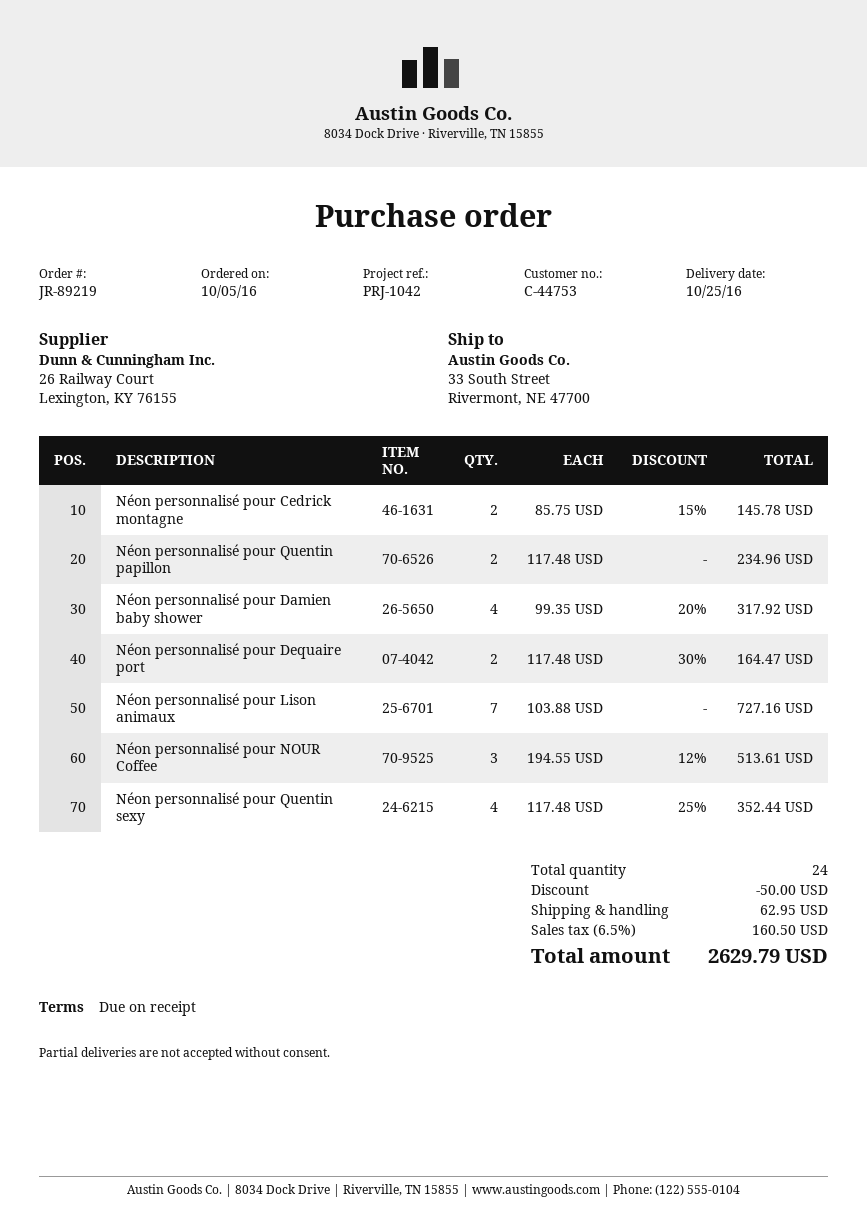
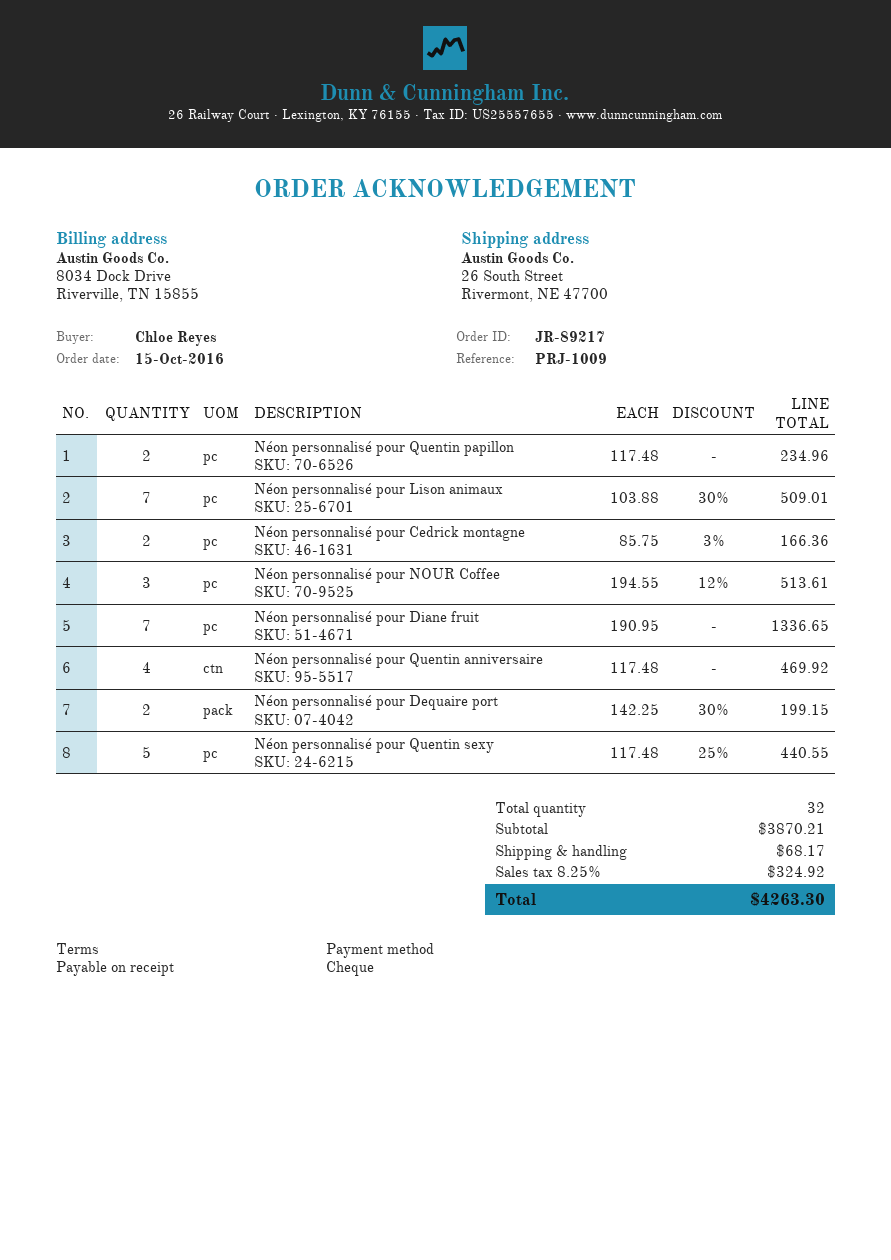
order number: JR-89219 -> JR-89217
order date: 2016-10-05 -> 2016-10-15
reference: PRJ-1042 -> PRJ-1009
ship to: 33 South Street, Rivermont, NE 47700 -> 26 South Street, Rivermont, NE 47700
Néon personnalisé pour Cedrick montagne: 2 x 85.75 - 15% = 145.78 -> 2 x 85.75 - 3% = 166.36
Néon personnalisé pour Damien baby shower: 4 x 99.35 - 20% = 317.92 -> none
Néon personnalisé pour Dequaire port: 2 x 117.48 - 30% = 164.47 -> 2 x 142.25 - 30% = 199.15
Néon personnalisé pour Lison animaux: 7 x 103.88 = 727.16 -> 7 x 103.88 - 30% = 509.01
Néon personnalisé pour Quentin sexy: 4 x 117.48 - 25% = 352.44 -> 5 x 117.48 - 25% = 440.55
Néon personnalisé pour Diane fruit: none -> 7 x 190.95 = 1336.65
Néon personnalisé pour Quentin anniversaire: none -> 4 x 117.48 = 469.92
total quantity: 24 -> 32
discount: 50.00 -> none
shipping: 62.95 -> 68.17
tax: 6.5% = 160.50 -> 8.25% = 324.92
total: 2629.79 -> 4263.30

